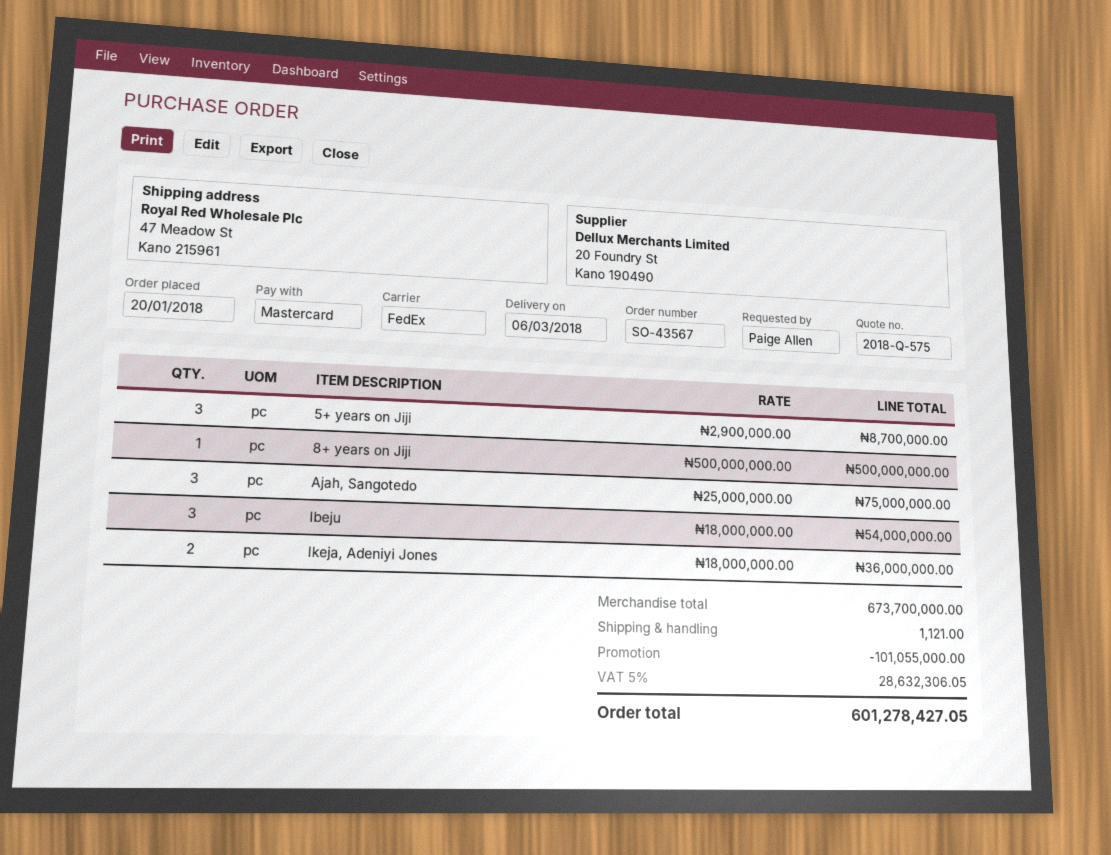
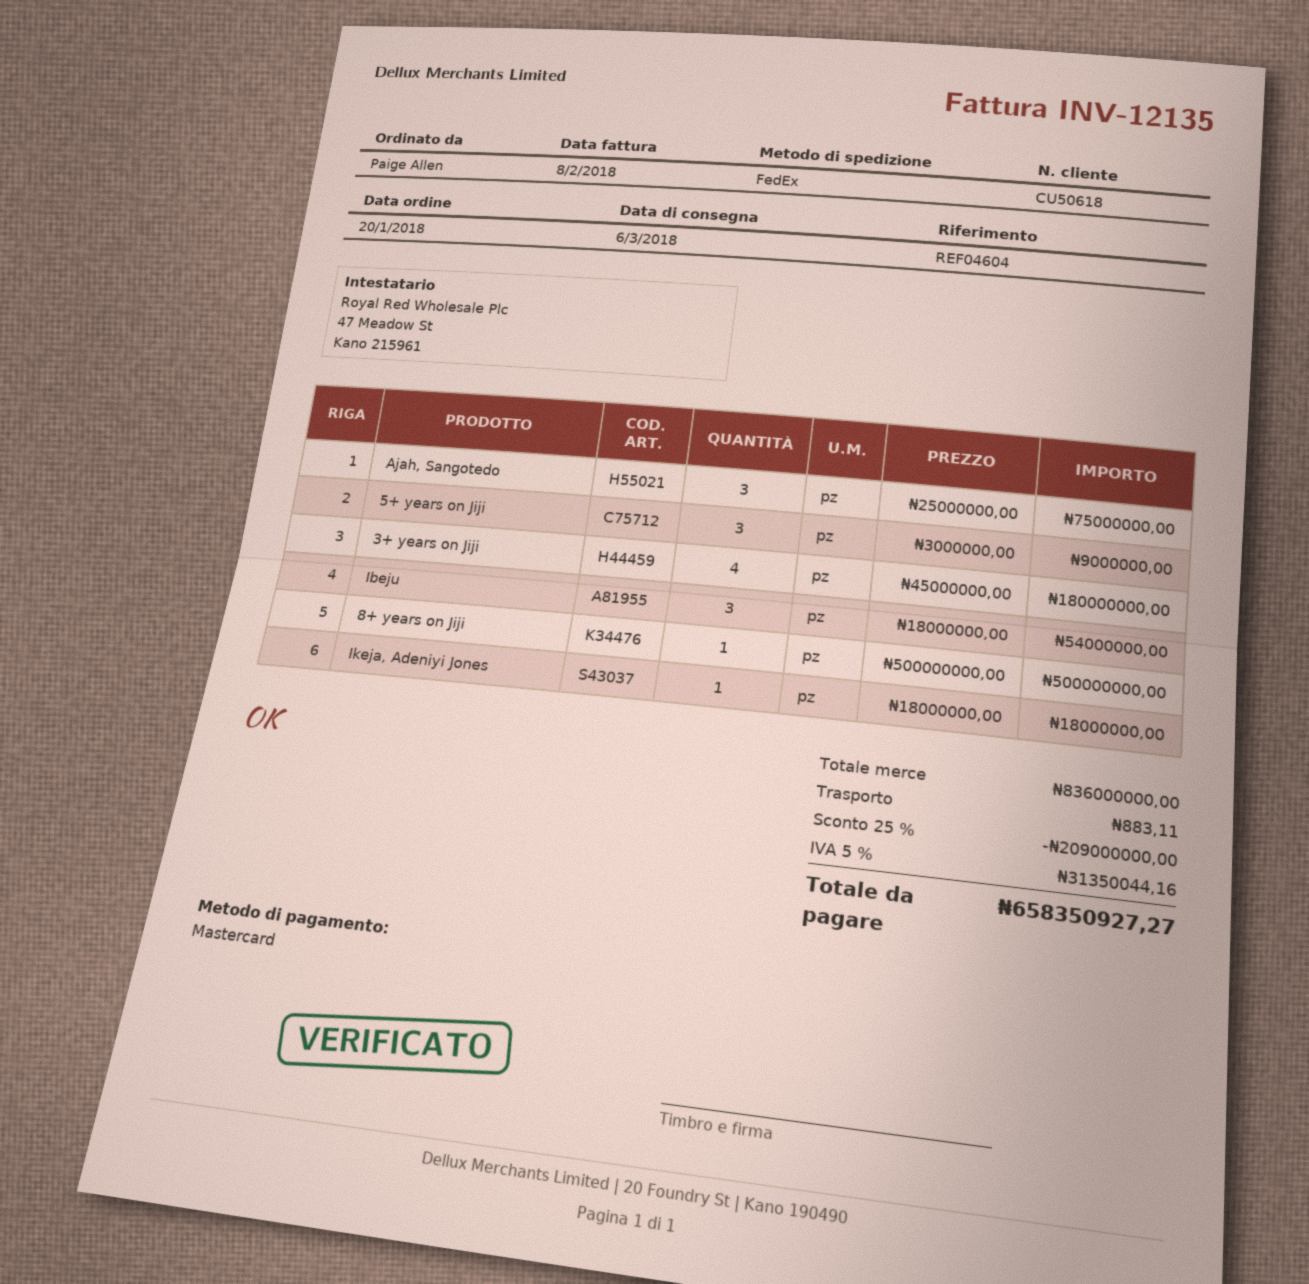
5+ years on Jiji: 3 x 2900000.00 = 8700000.00 -> 3 x 3000000.00 = 9000000.00
Ikeja, Adeniyi Jones: 2 x 18000000.00 = 36000000.00 -> 1 x 18000000.00 = 18000000.00
3+ years on Jiji: none -> 4 x 45000000.00 = 180000000.00
subtotal: 673700000.00 -> 836000000.00
discount: 101055000.00 -> 209000000.00
shipping: 1121.00 -> 883.11
tax: 5% = 28632306.05 -> 5% = 31350044.16
total: 601278427.05 -> 658350927.27

